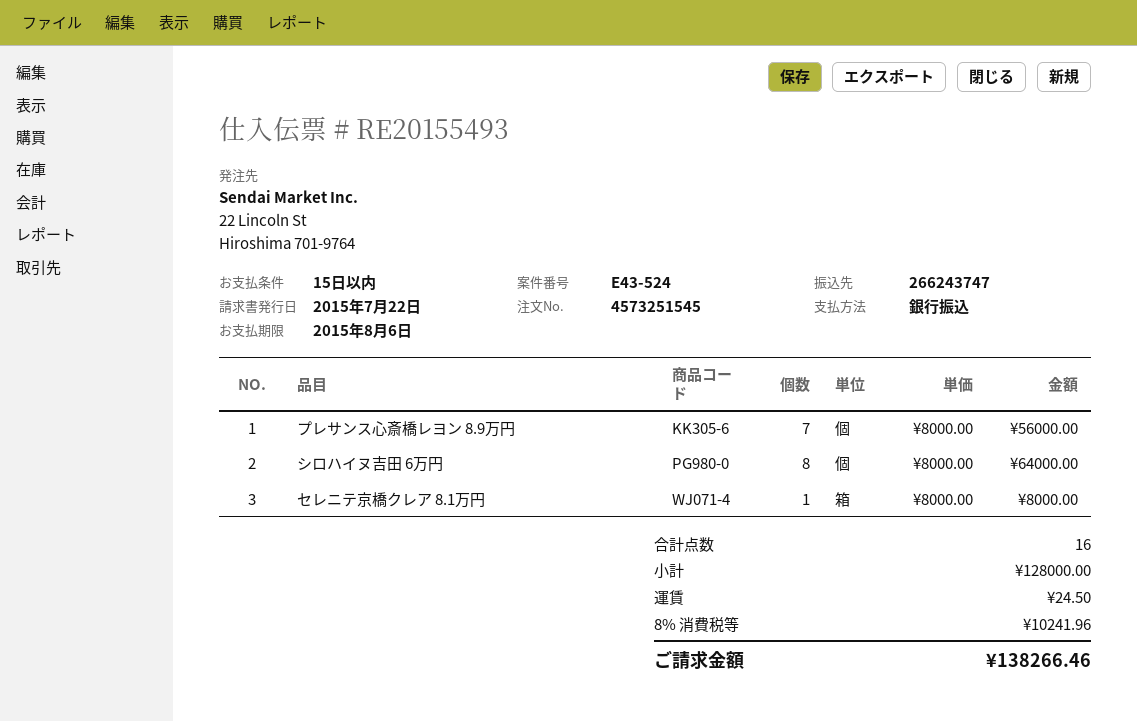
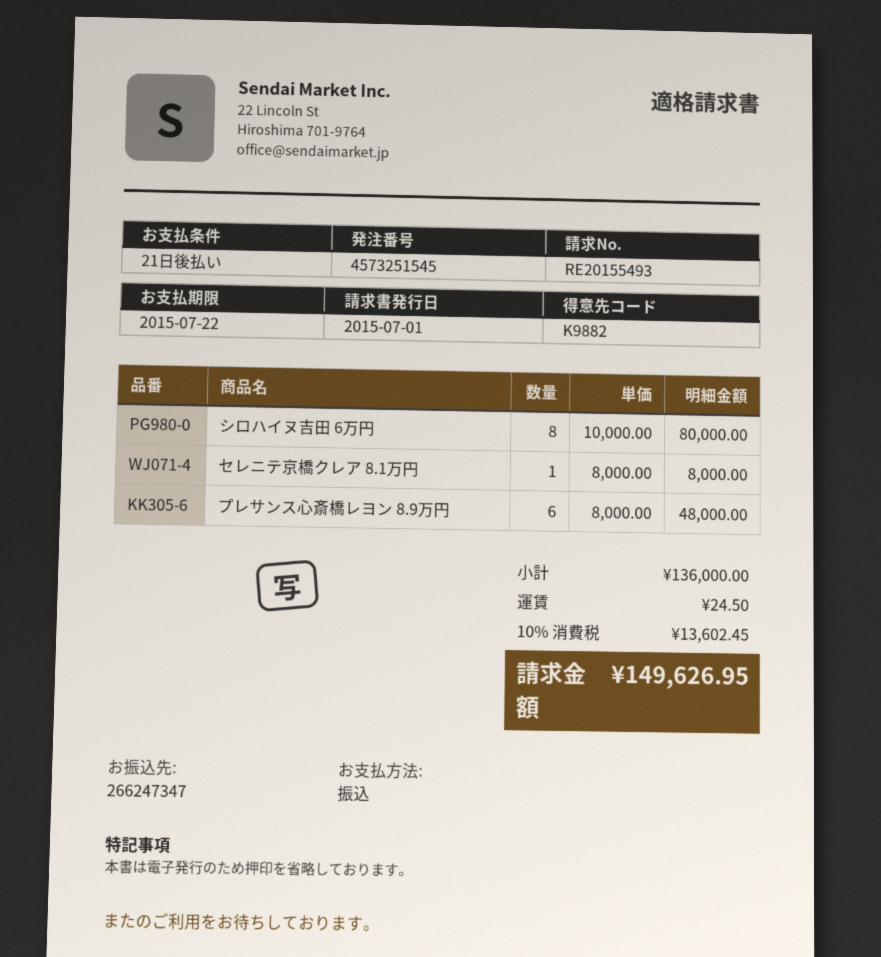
invoice date: 2015-07-22 -> 2015-07-01
payment terms: 15 days -> 21 days
due date: 2015-08-06 -> 2015-07-22
bank account: 266243747 -> 266247347
プレサンス心斎橋レヨン 8.9万円: 7 x 8000.00 = 56000.00 -> 6 x 8000.00 = 48000.00
シロハイヌ吉田 6万円: 8 x 8000.00 = 64000.00 -> 8 x 10000.00 = 80000.00
subtotal: 128000.00 -> 136000.00
tax: 8% = 10241.96 -> 10% = 13602.45
total: 138266.46 -> 149626.95

